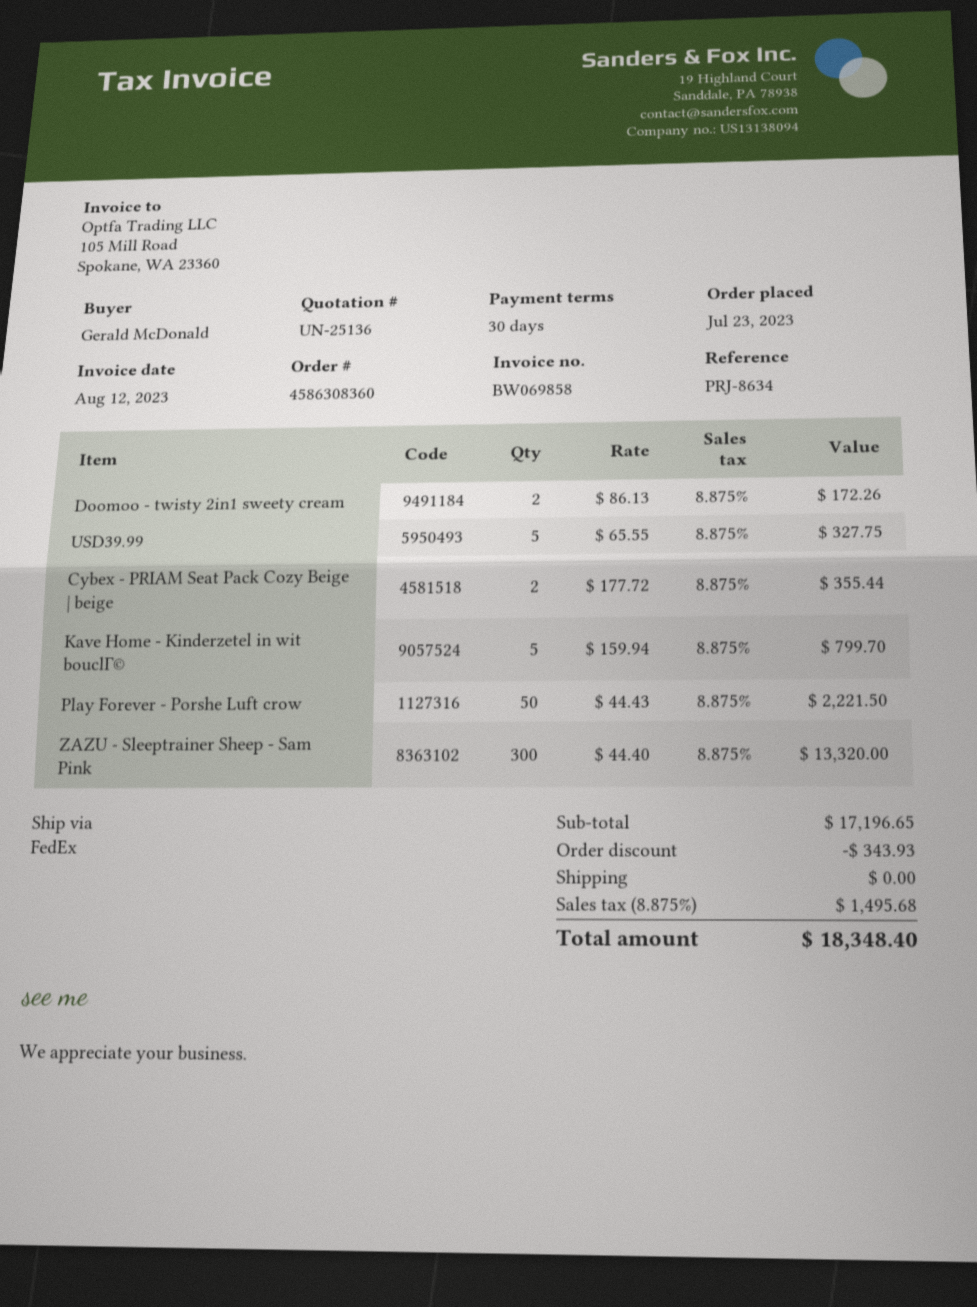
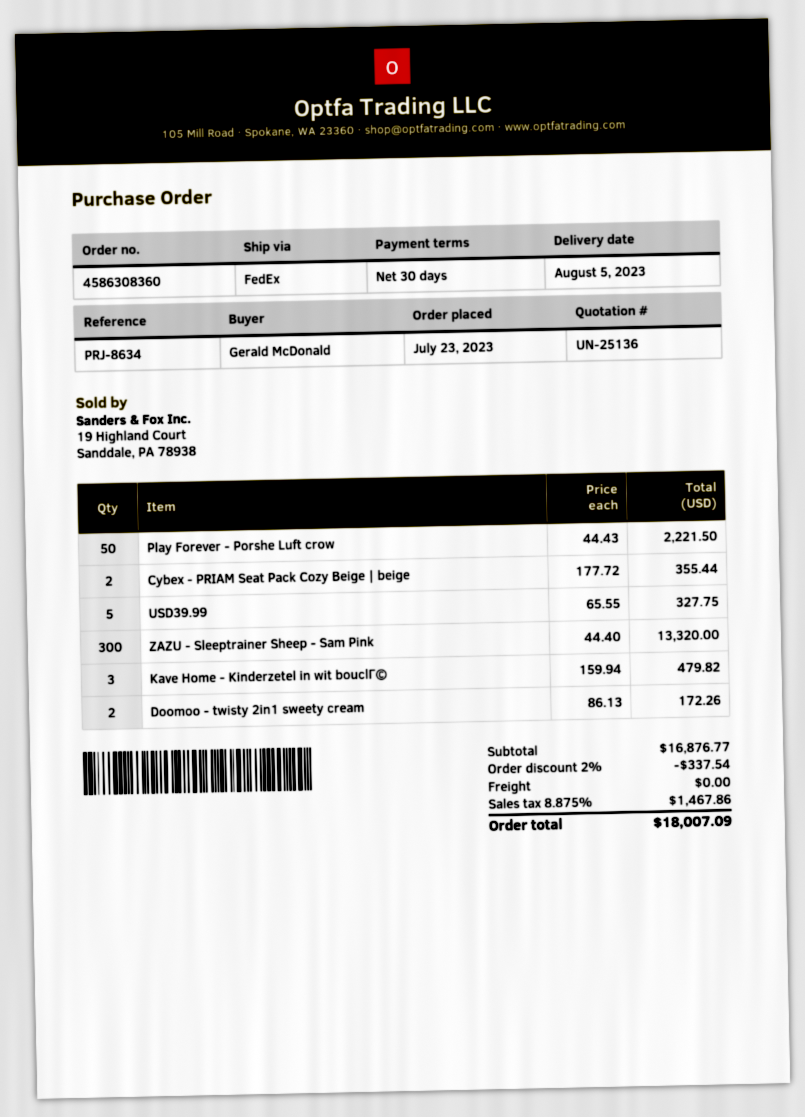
Kave Home - Kinderzetel in wit bouclΓ©: 5 x 159.94 = 799.70 -> 3 x 159.94 = 479.82
subtotal: 17196.65 -> 16876.77
discount: 343.93 -> 337.54
tax: 8.875% = 1495.68 -> 8.875% = 1467.86
total: 18348.40 -> 18007.09

